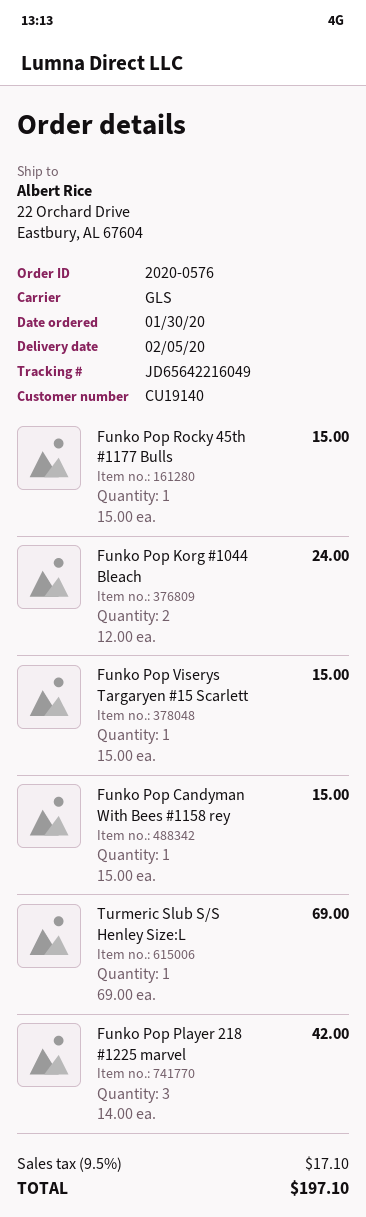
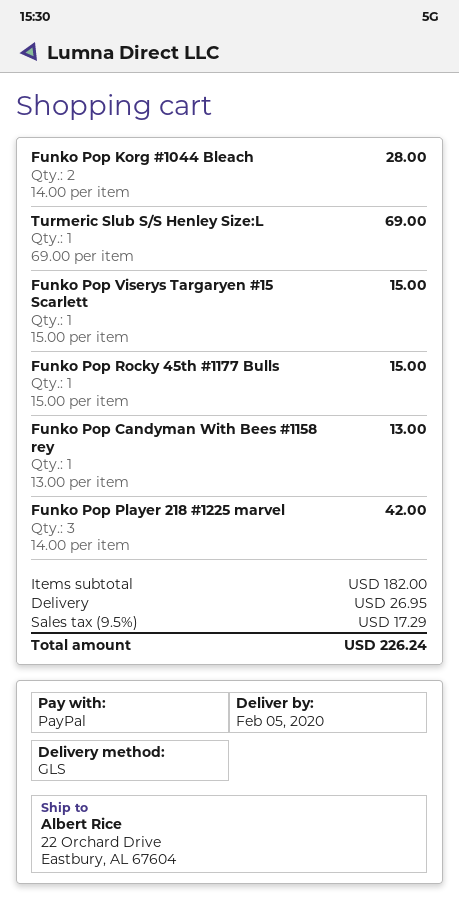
Funko Pop Korg #1044 Bleach: 2 x 12.00 = 24.00 -> 2 x 14.00 = 28.00
Funko Pop Candyman With Bees #1158 rey: 1 x 15.00 = 15.00 -> 1 x 13.00 = 13.00
shipping: none -> 26.95
tax: 9.5% = 17.10 -> 9.5% = 17.29
total: 197.10 -> 226.24

